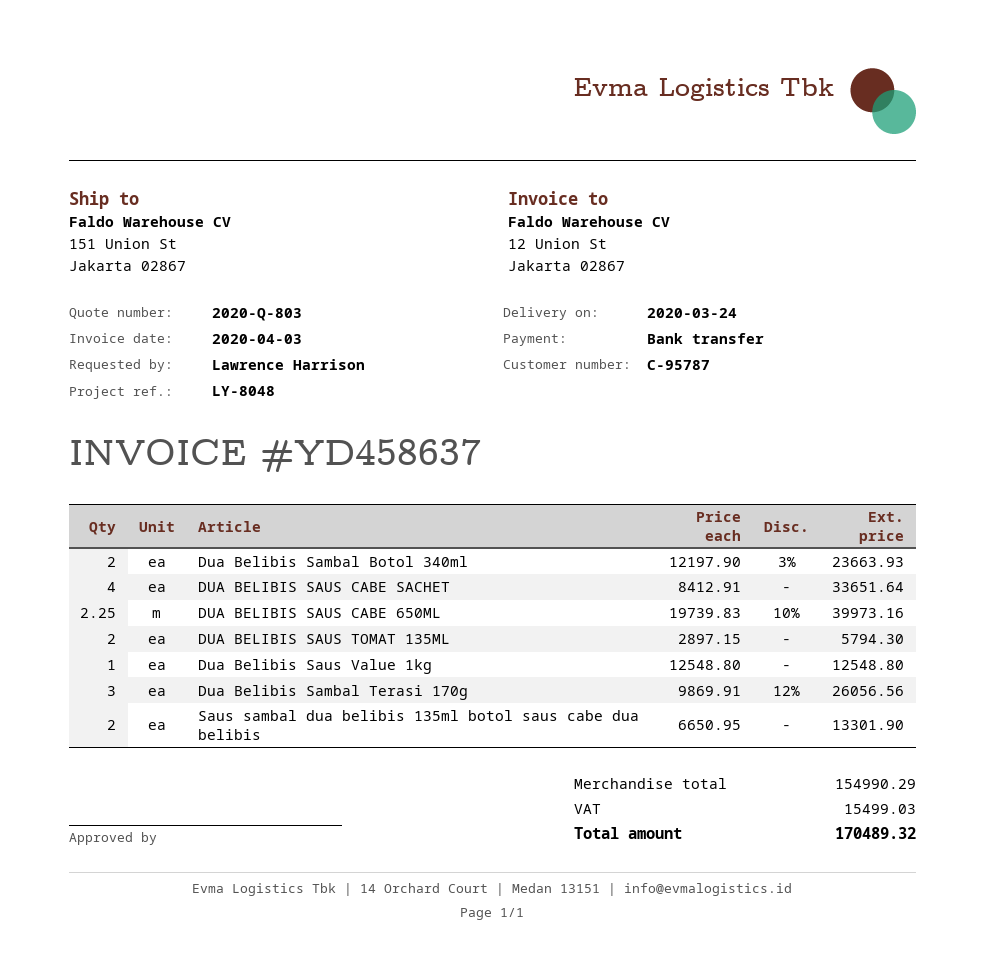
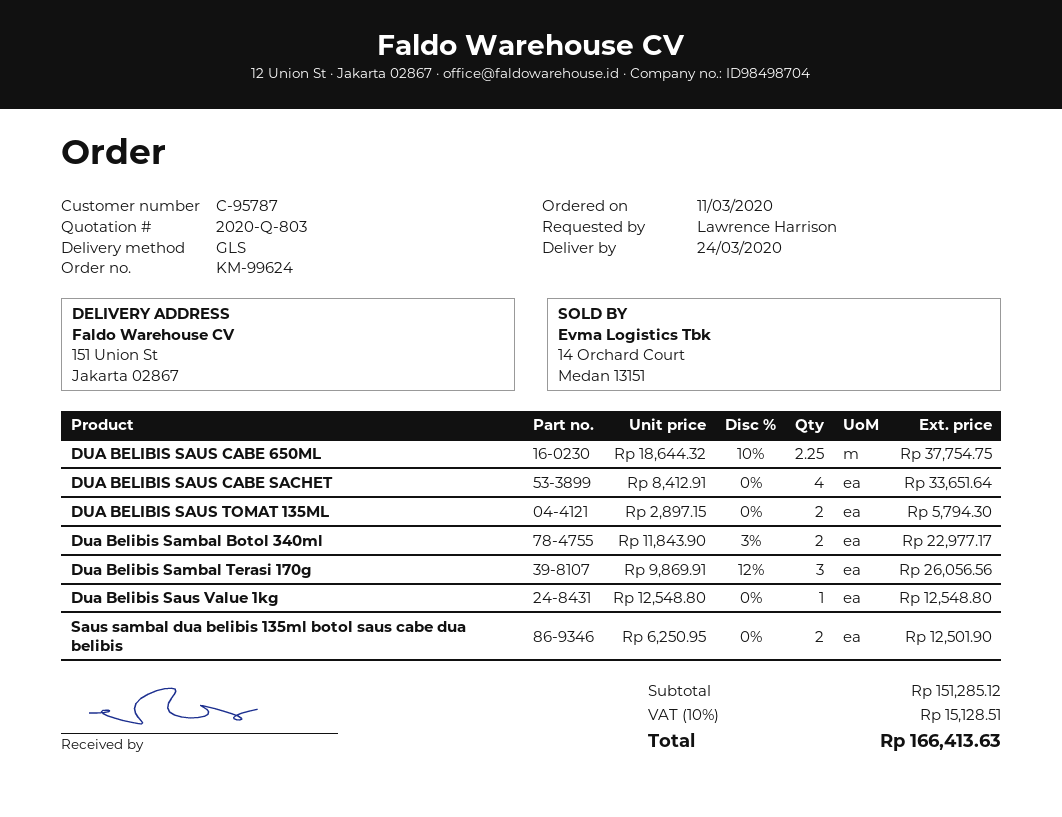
Dua Belibis Sambal Botol 340ml: 2 x 12197.90 - 3% = 23663.93 -> 2 x 11843.90 - 3% = 22977.17
DUA BELIBIS SAUS CABE 650ML: 2.25 x 19739.83 - 10% = 39973.16 -> 2.25 x 18644.32 - 10% = 37754.75
Saus sambal dua belibis 135ml botol saus cabe dua belibis: 2 x 6650.95 = 13301.90 -> 2 x 6250.95 = 12501.90
subtotal: 154990.29 -> 151285.12
tax: 15499.03 -> 15128.51
total: 170489.32 -> 166413.63

